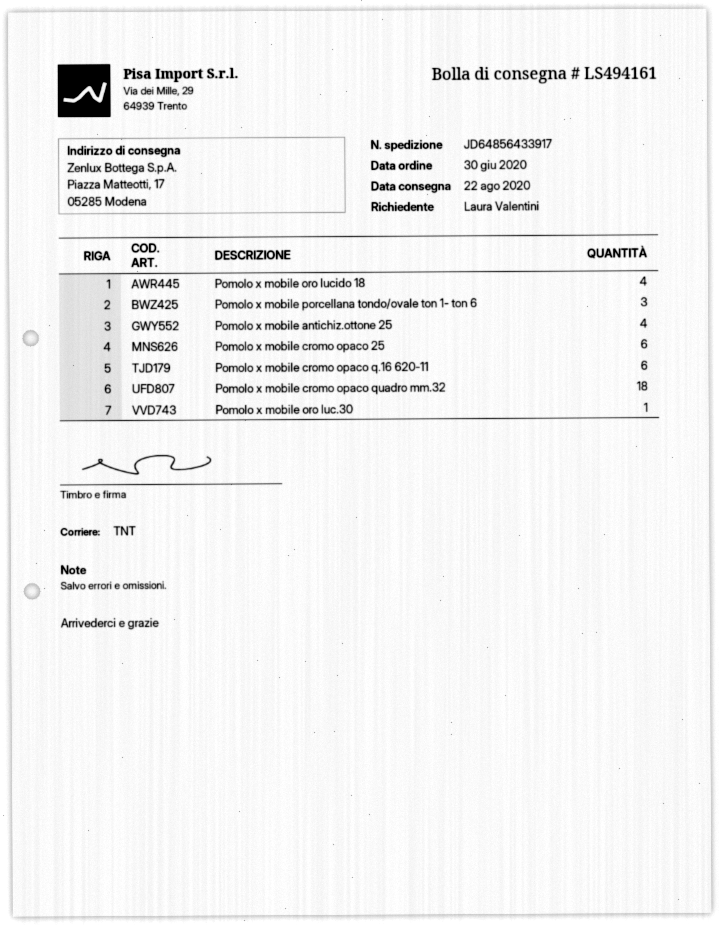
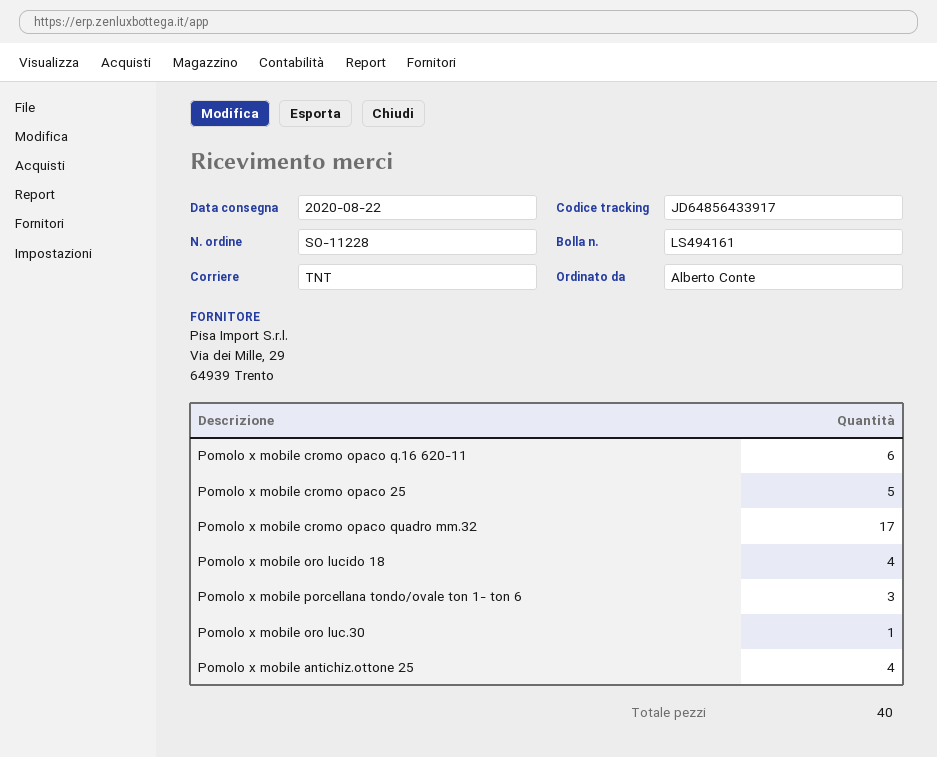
ordered by: Laura Valentini -> Alberto Conte
Pomolo x mobile cromo opaco 25: 6 -> 5
Pomolo x mobile cromo opaco quadro mm.32: 18 -> 17

